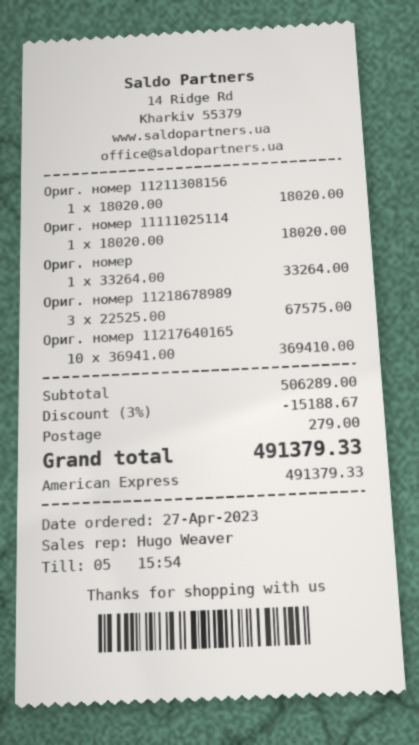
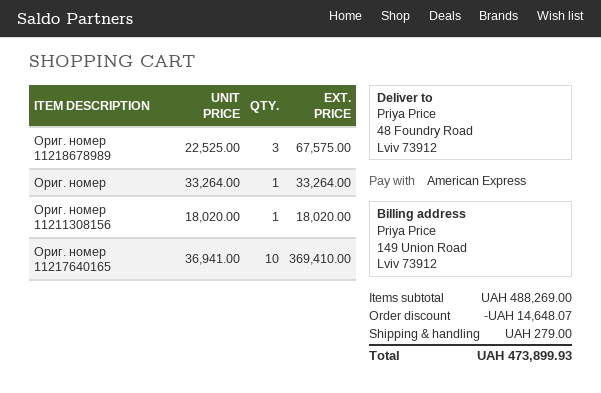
Ориг. номер 11111025114: 1 x 18020.00 = 18020.00 -> none
subtotal: 506289.00 -> 488269.00
discount: 15188.67 -> 14648.07
total: 491379.33 -> 473899.93

